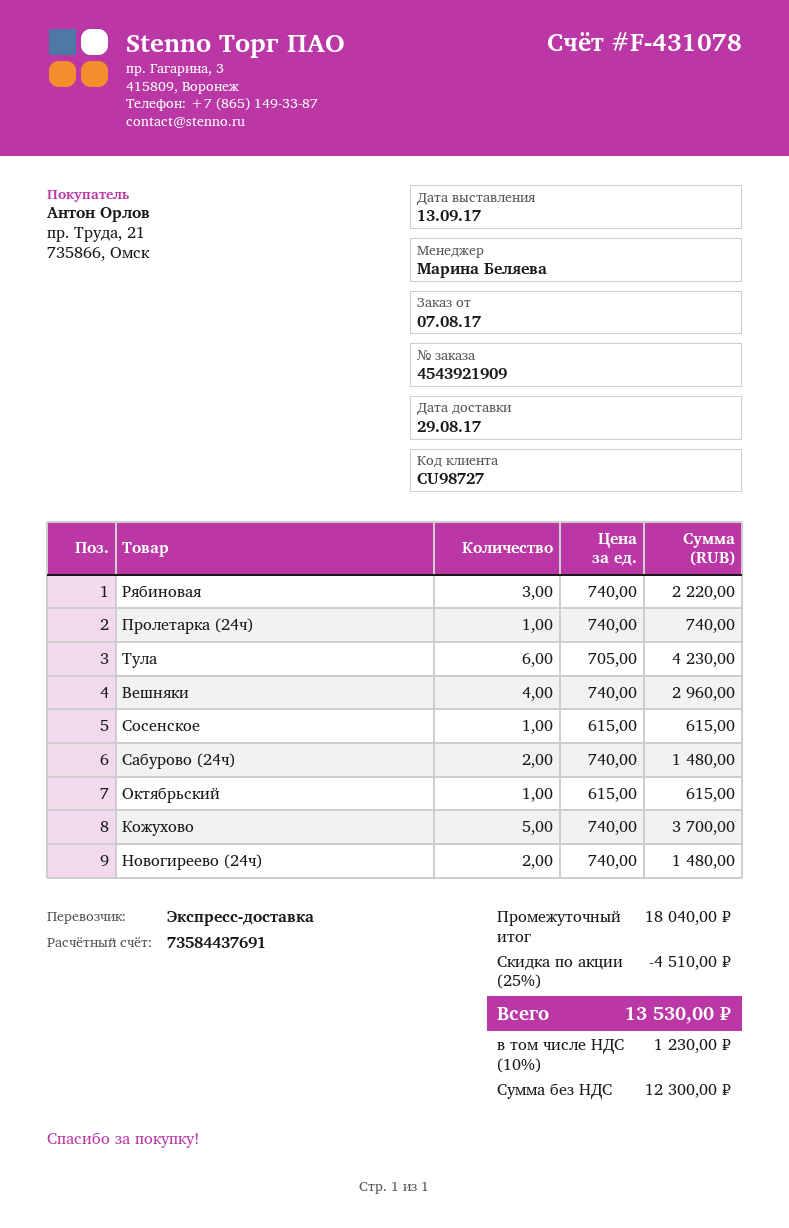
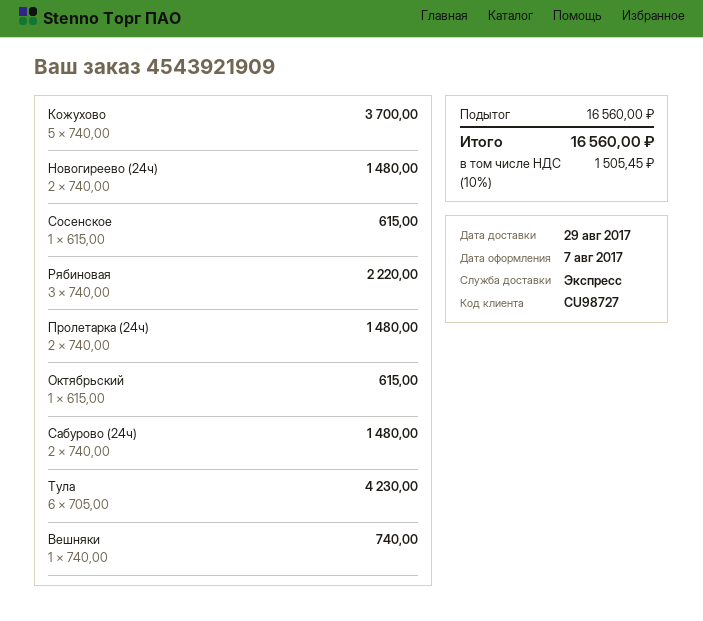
Пролетарка (24ч): 1 x 740.00 = 740.00 -> 2 x 740.00 = 1480.00
Вешняки: 4 x 740.00 = 2960.00 -> 1 x 740.00 = 740.00
subtotal: 18040.00 -> 16560.00
discount: 25% = 4510.00 -> none
tax: 10% = 1230.00 -> 10% = 1505.45
total: 13530.00 -> 16560.00

